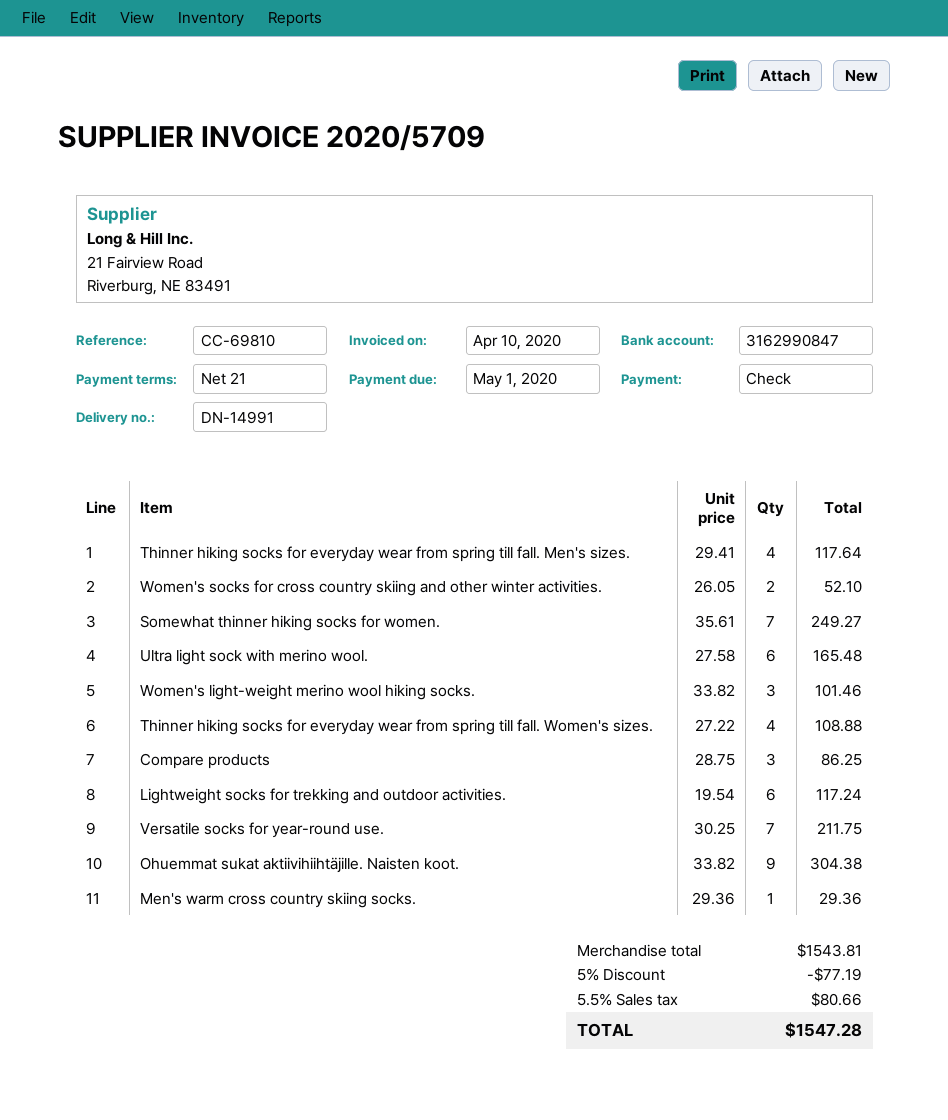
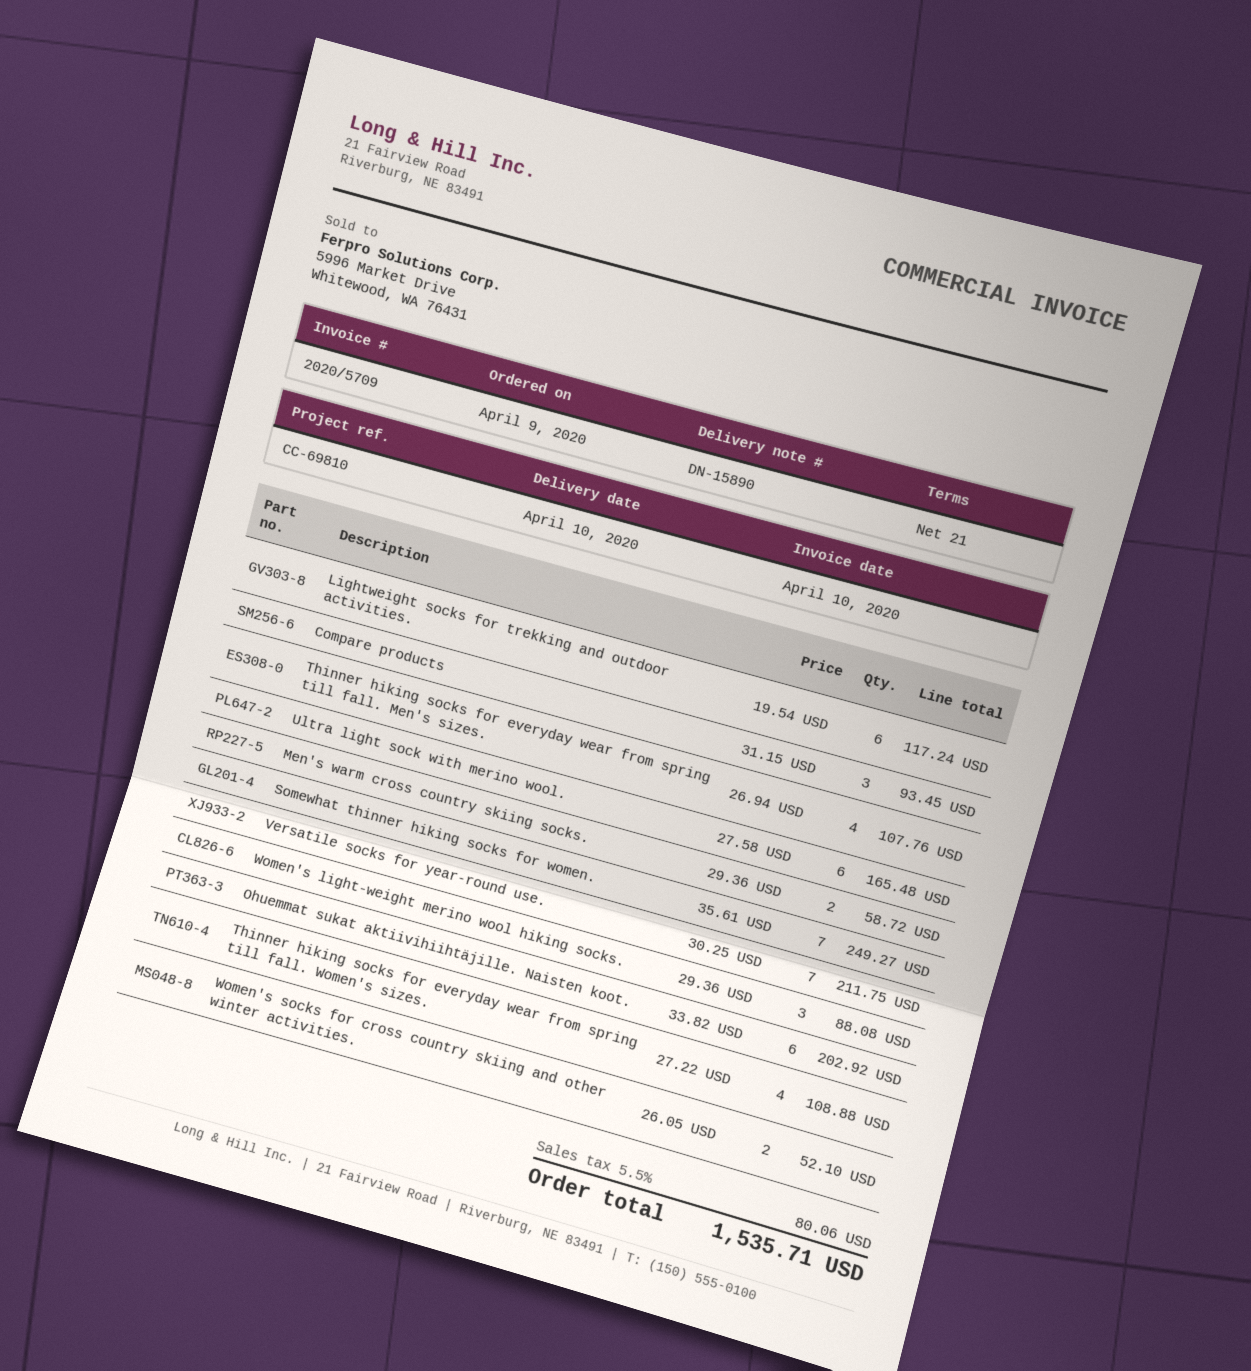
delivery note number: DN-14991 -> DN-15890
Thinner hiking socks for everyday wear from spring till fall. Men's sizes.: 4 x 29.41 = 117.64 -> 4 x 26.94 = 107.76
Women's light-weight merino wool hiking socks.: 3 x 33.82 = 101.46 -> 3 x 29.36 = 88.08
Compare products: 3 x 28.75 = 86.25 -> 3 x 31.15 = 93.45
Ohuemmat sukat aktiivihiihtäjille. Naisten koot.: 9 x 33.82 = 304.38 -> 6 x 33.82 = 202.92
Men's warm cross country skiing socks.: 1 x 29.36 = 29.36 -> 2 x 29.36 = 58.72
discount: 5% = 77.19 -> none
tax: 5.5% = 80.66 -> 5.5% = 80.06
total: 1547.28 -> 1535.71

